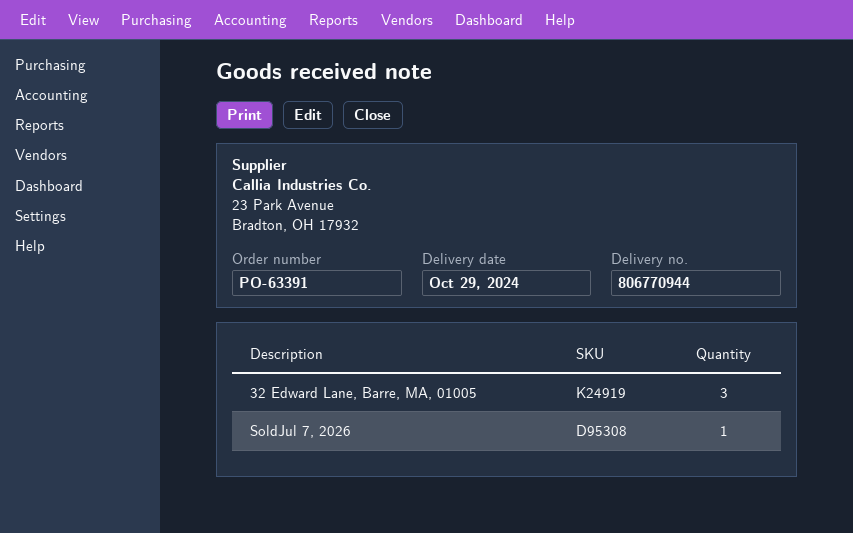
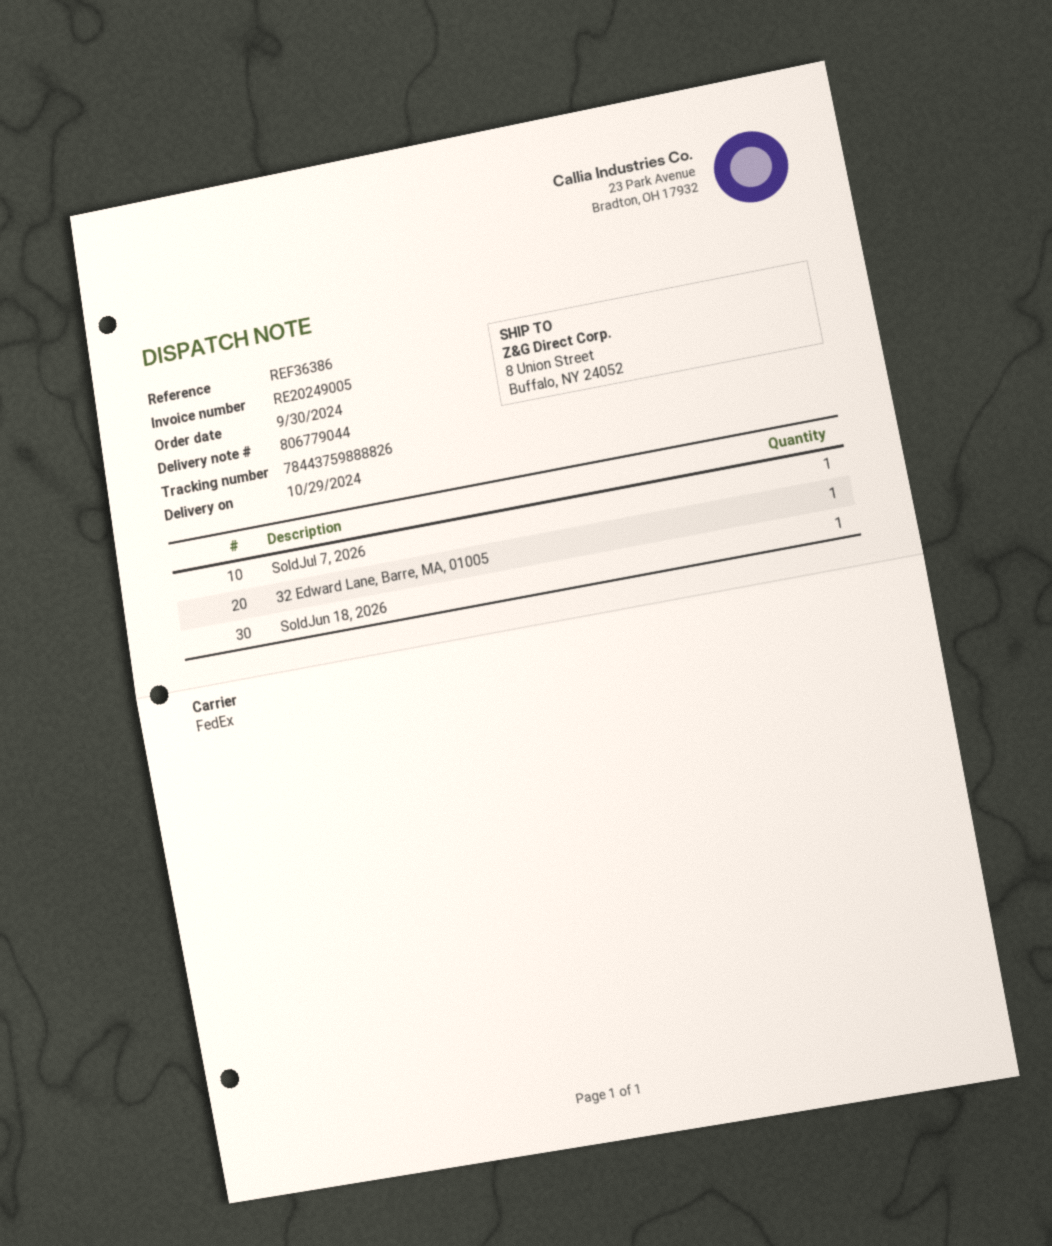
delivery note number: 806770944 -> 806779044
32 Edward Lane, Barre, MA, 01005: 3 -> 1
SoldJun 18, 2026: none -> 1

